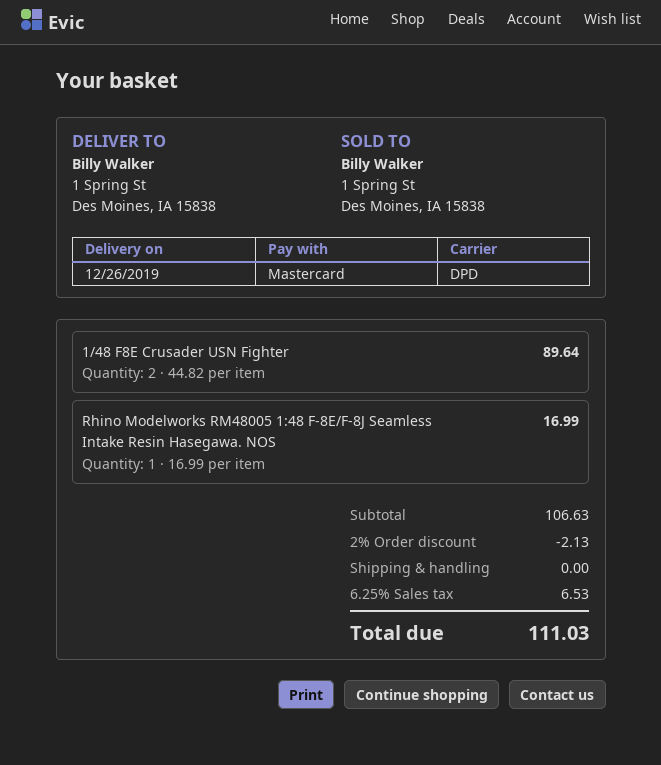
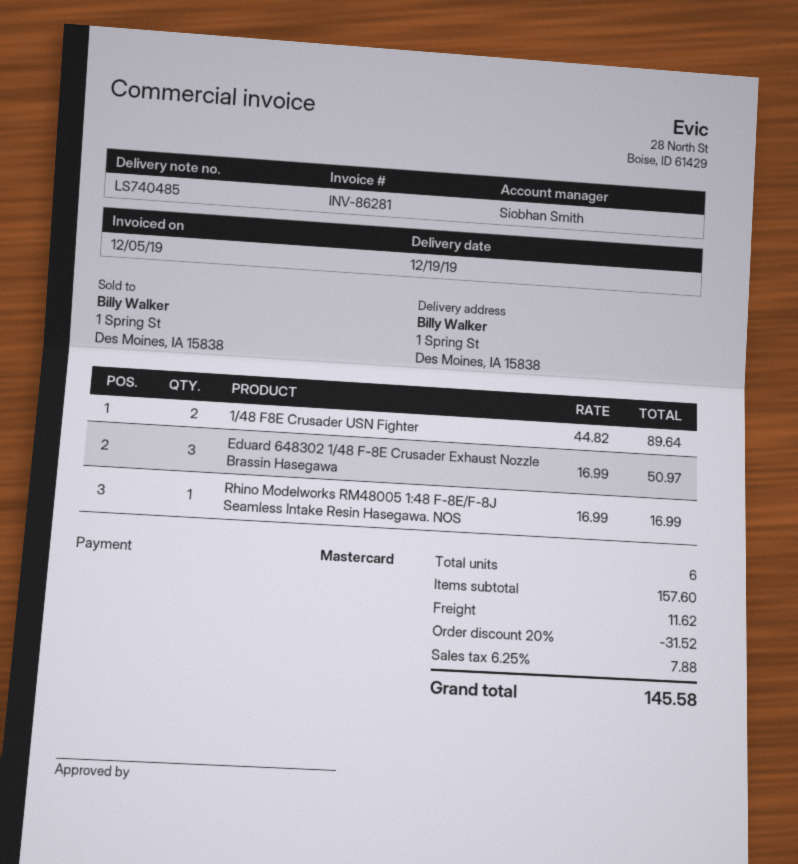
delivery date: 2019-12-26 -> 2019-12-19
Eduard 648302 1/48 F-8E Crusader Exhaust Nozzle Brassin Hasegawa: none -> 3 x 16.99 = 50.97
subtotal: 106.63 -> 157.60
discount: 2% = 2.13 -> 20% = 31.52
shipping: 0.00 -> 11.62
tax: 6.25% = 6.53 -> 6.25% = 7.88
total: 111.03 -> 145.58

